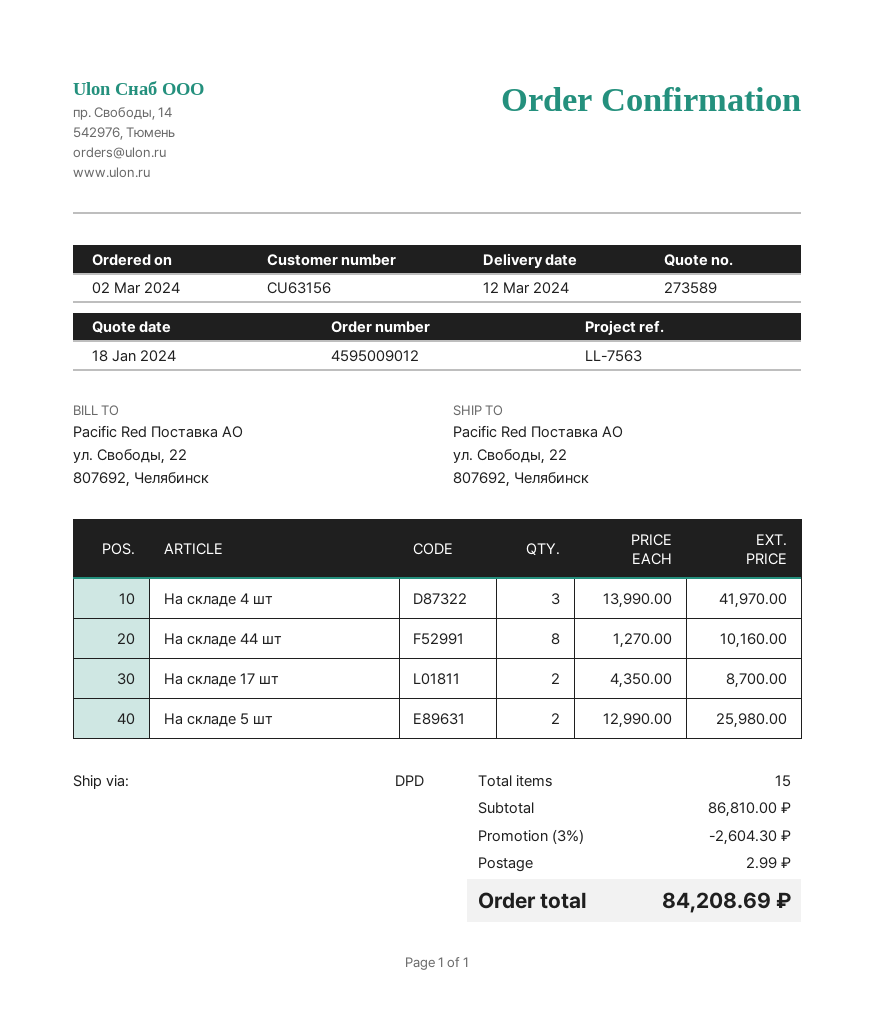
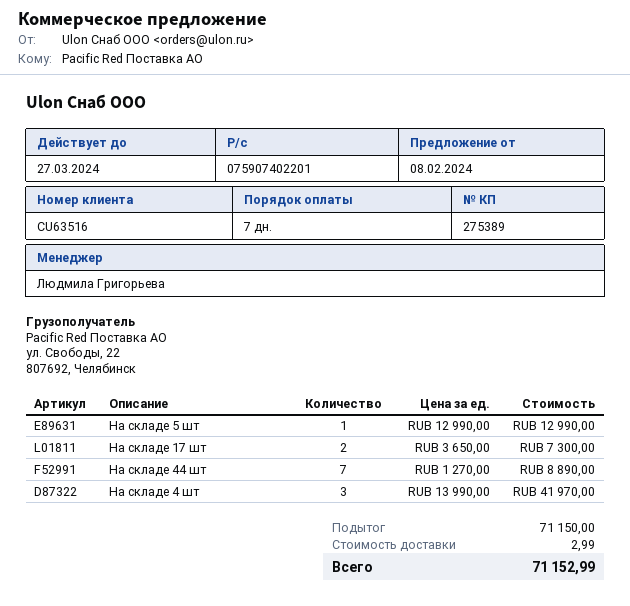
quote number: 273589 -> 275389
quote date: 2024-01-18 -> 2024-02-08
customer number: CU63156 -> CU63516
На складе 44 шт: 8 x 1270.00 = 10160.00 -> 7 x 1270.00 = 8890.00
На складе 17 шт: 2 x 4350.00 = 8700.00 -> 2 x 3650.00 = 7300.00
На складе 5 шт: 2 x 12990.00 = 25980.00 -> 1 x 12990.00 = 12990.00
subtotal: 86810.00 -> 71150.00
discount: 3% = 2604.30 -> none
total: 84208.69 -> 71152.99

